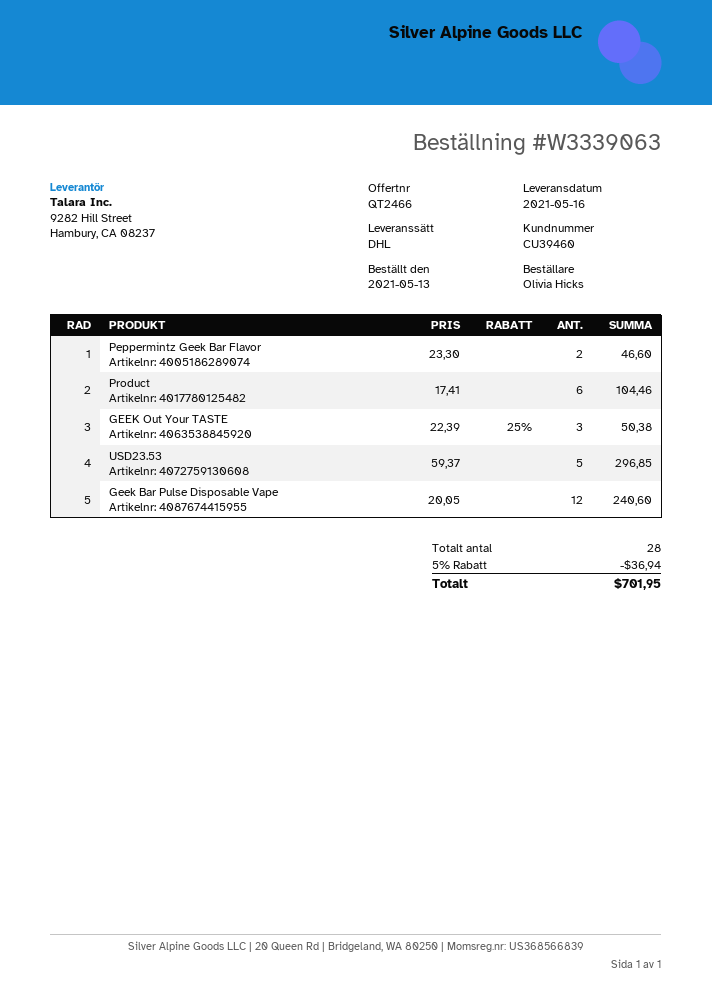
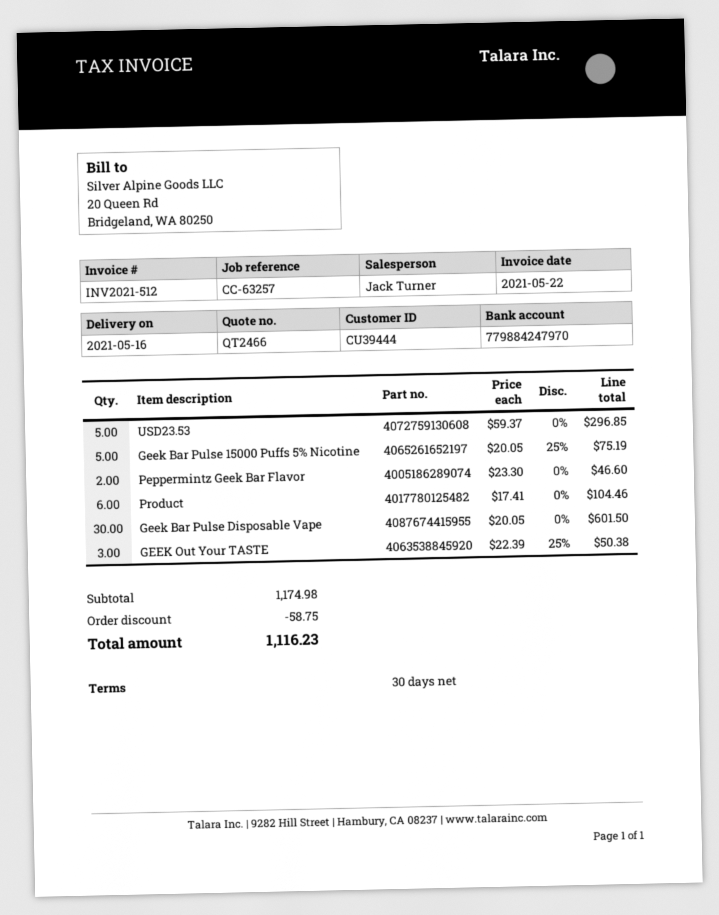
customer number: CU39460 -> CU39444
Geek Bar Pulse Disposable Vape: 12 x 20.05 = 240.60 -> 30 x 20.05 = 601.50
Geek Bar Pulse 15000 Puffs 5% Nicotine: none -> 5 x 20.05 - 25% = 75.19
discount: 36.94 -> 58.75
total: 701.95 -> 1116.23

